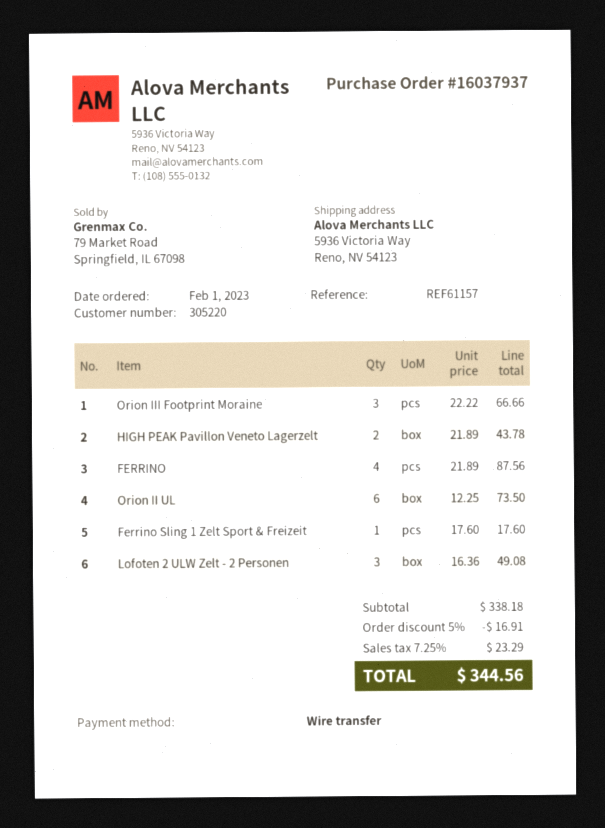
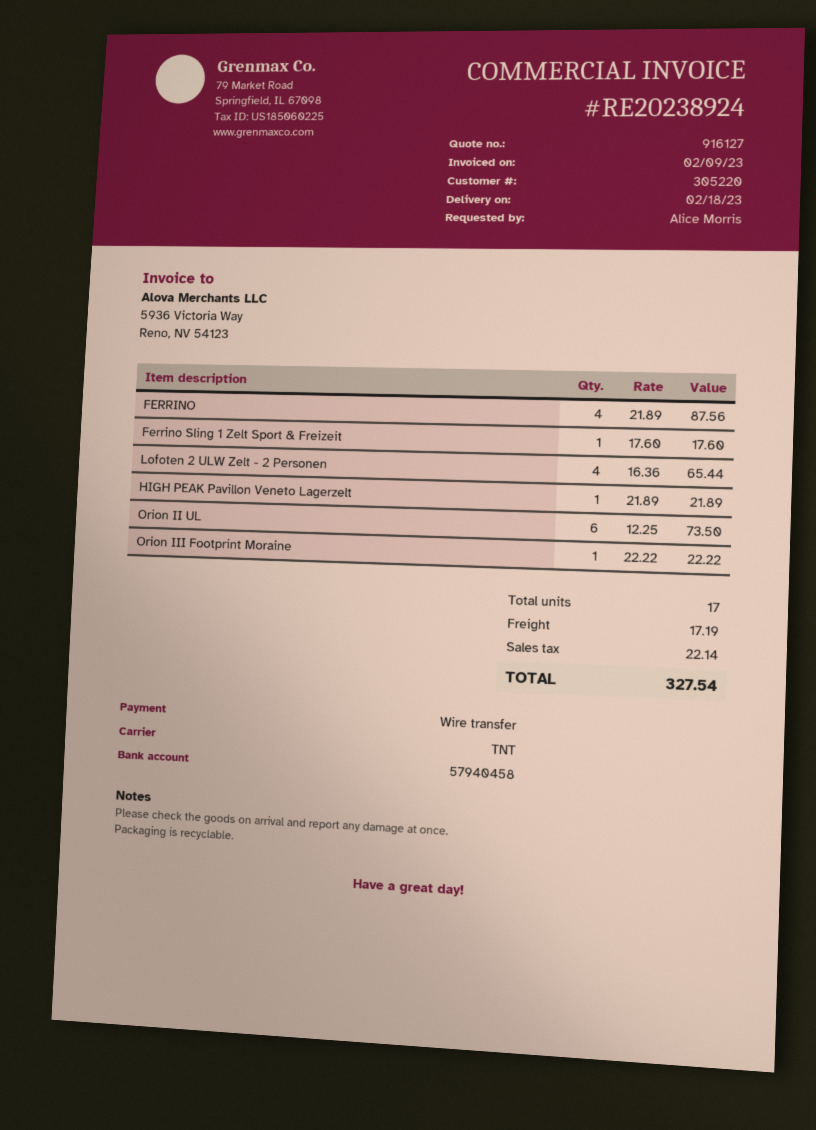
Orion III Footprint Moraine: 3 x 22.22 = 66.66 -> 1 x 22.22 = 22.22
HIGH PEAK Pavillon Veneto Lagerzelt: 2 x 21.89 = 43.78 -> 1 x 21.89 = 21.89
Lofoten 2 ULW Zelt - 2 Personen: 3 x 16.36 = 49.08 -> 4 x 16.36 = 65.44
discount: 5% = 16.91 -> none
shipping: none -> 17.19
tax: 23.29 -> 22.14
total: 344.56 -> 327.54

